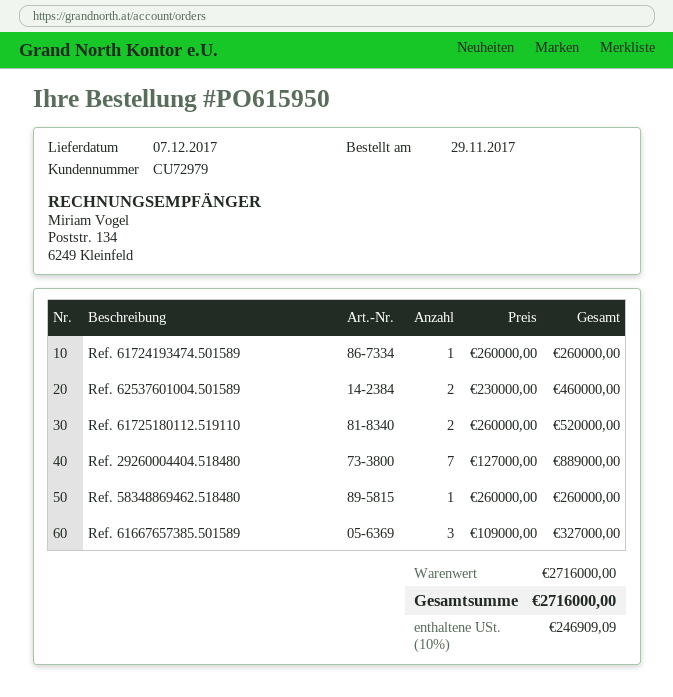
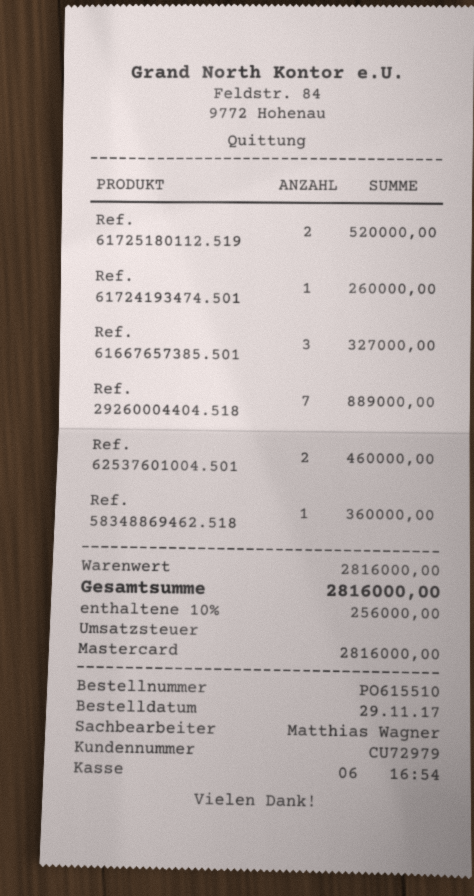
order number: PO615950 -> PO615510
Ref. 58348869462.518480: 1 for 260000.00 -> 1 for 360000.00
subtotal: 2716000.00 -> 2816000.00
tax: 10% = 246909.09 -> 10% = 256000.00
total: 2716000.00 -> 2816000.00

